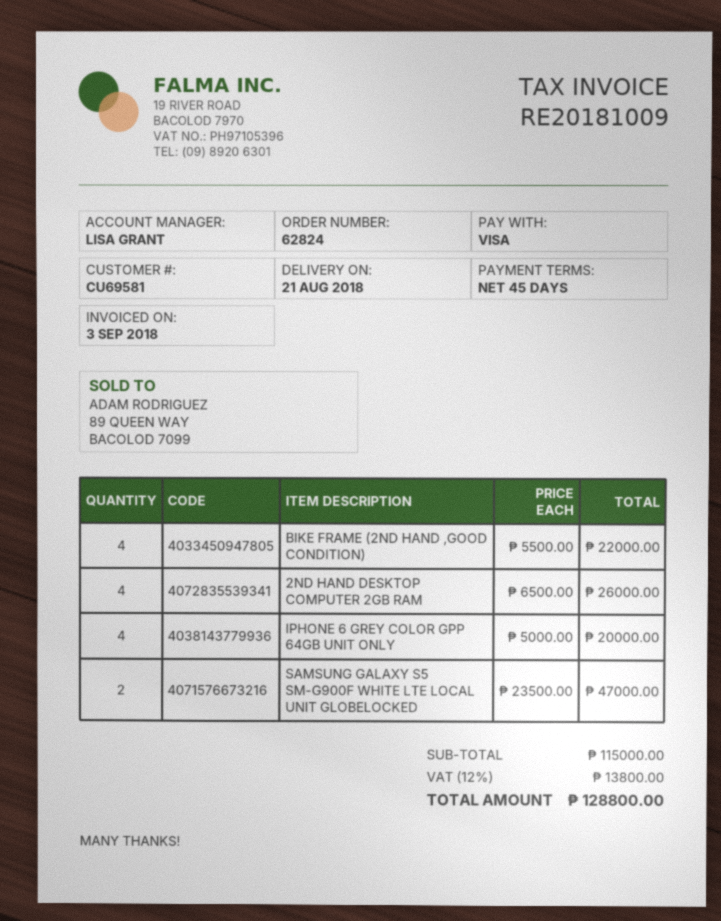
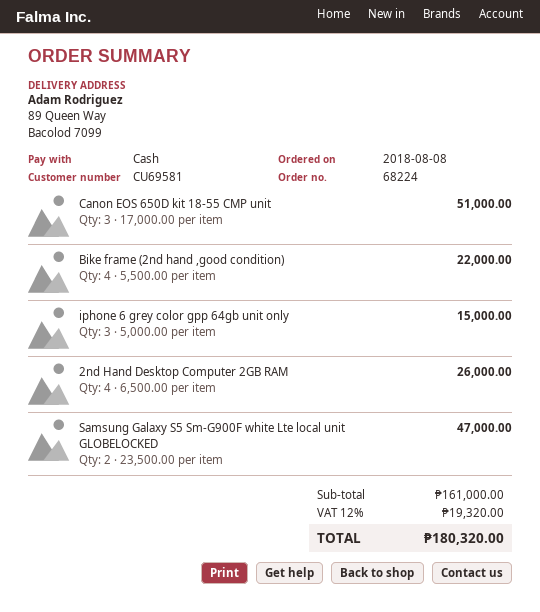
order number: 62824 -> 68224
payment method: Visa -> cash
IPHONE 6 GREY COLOR GPP 64GB UNIT ONLY: 4 x 5000.00 = 20000.00 -> 3 x 5000.00 = 15000.00
Canon EOS 650D kit 18-55 CMP unit: none -> 3 x 17000.00 = 51000.00
subtotal: 115000.00 -> 161000.00
tax: 12% = 13800.00 -> 12% = 19320.00
total: 128800.00 -> 180320.00

